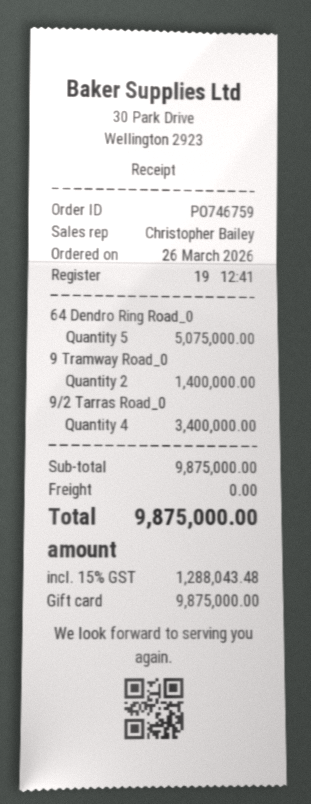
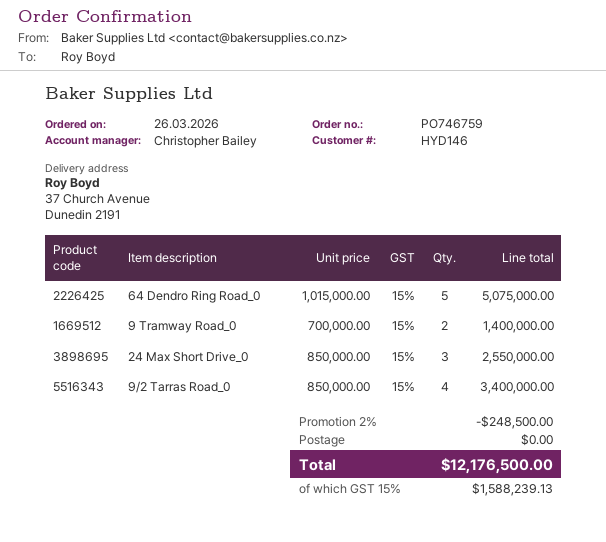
24 Max Short Drive_0: none -> 3 for 2550000.00
discount: none -> 2% = 248500.00
tax: 15% = 1288043.48 -> 15% = 1588239.13
total: 9875000.00 -> 12176500.00

